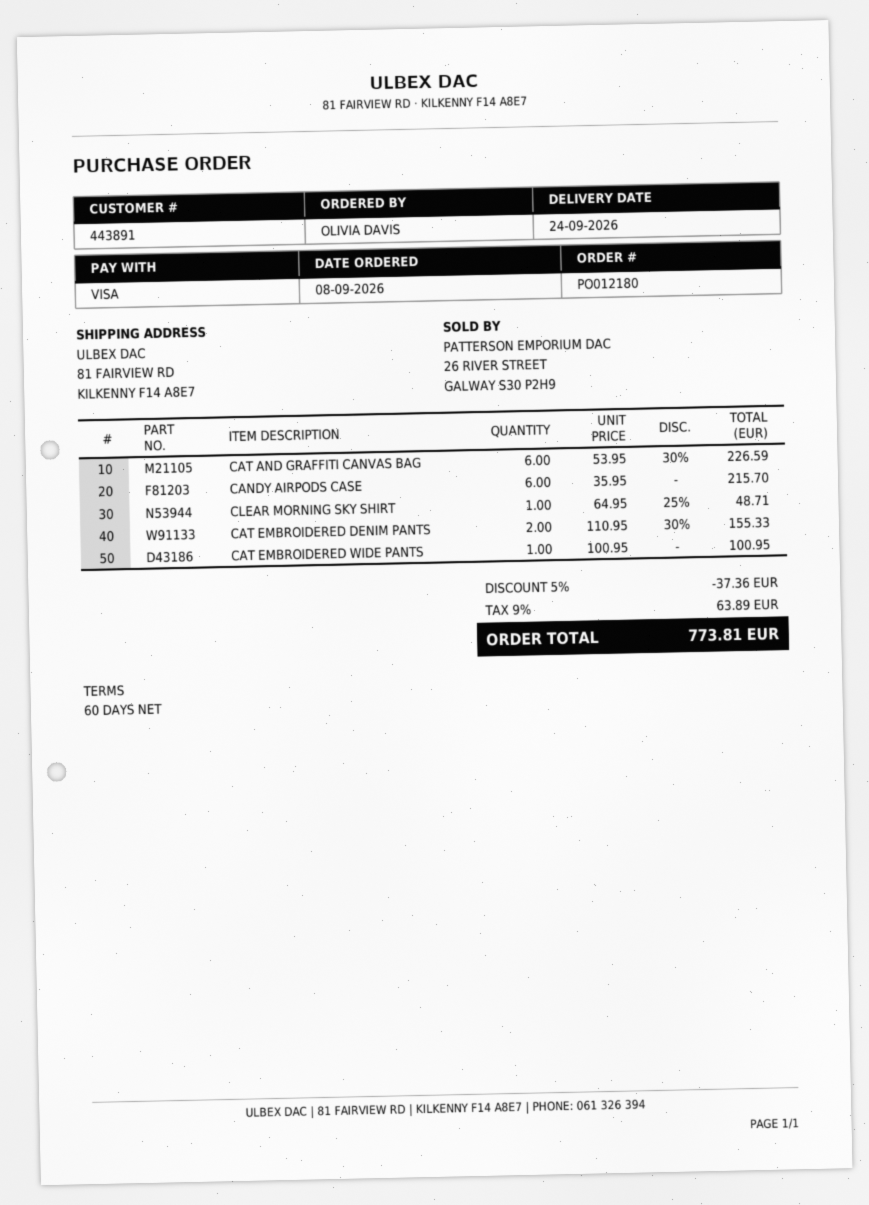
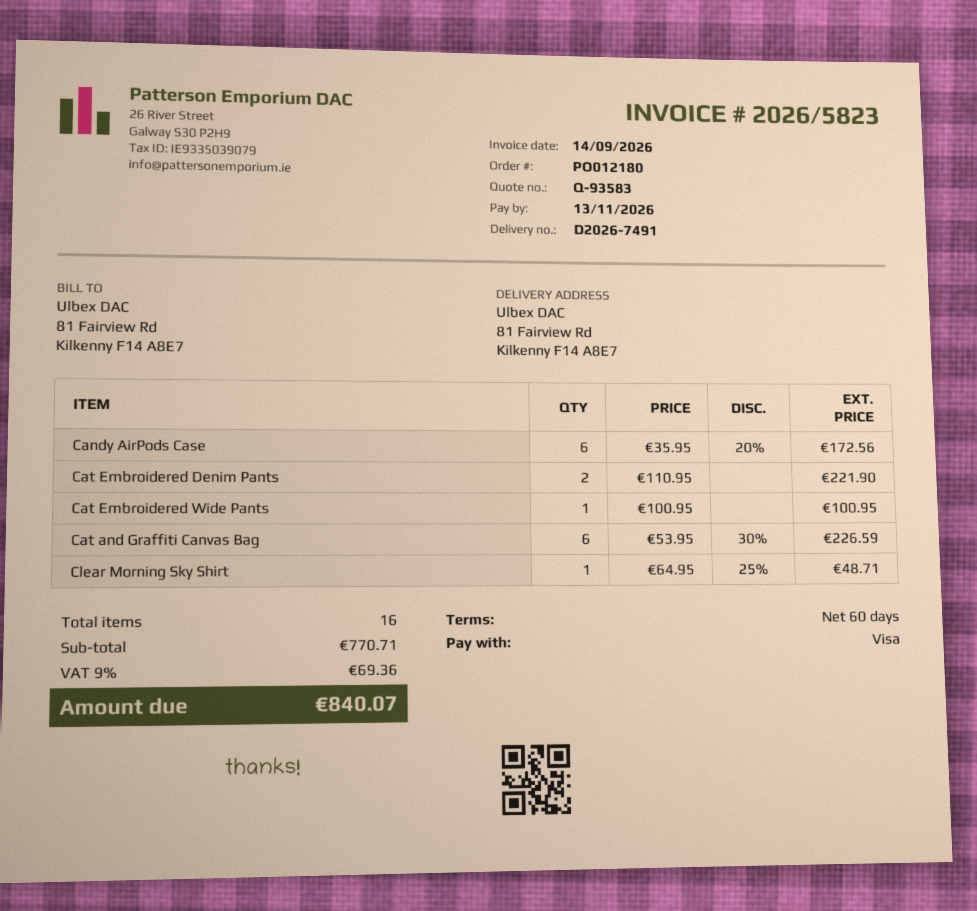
CANDY AIRPODS CASE: 6 x 35.95 = 215.70 -> 6 x 35.95 - 20% = 172.56
CAT EMBROIDERED DENIM PANTS: 2 x 110.95 - 30% = 155.33 -> 2 x 110.95 = 221.90
discount: 5% = 37.36 -> none
tax: 9% = 63.89 -> 9% = 69.36
total: 773.81 -> 840.07

